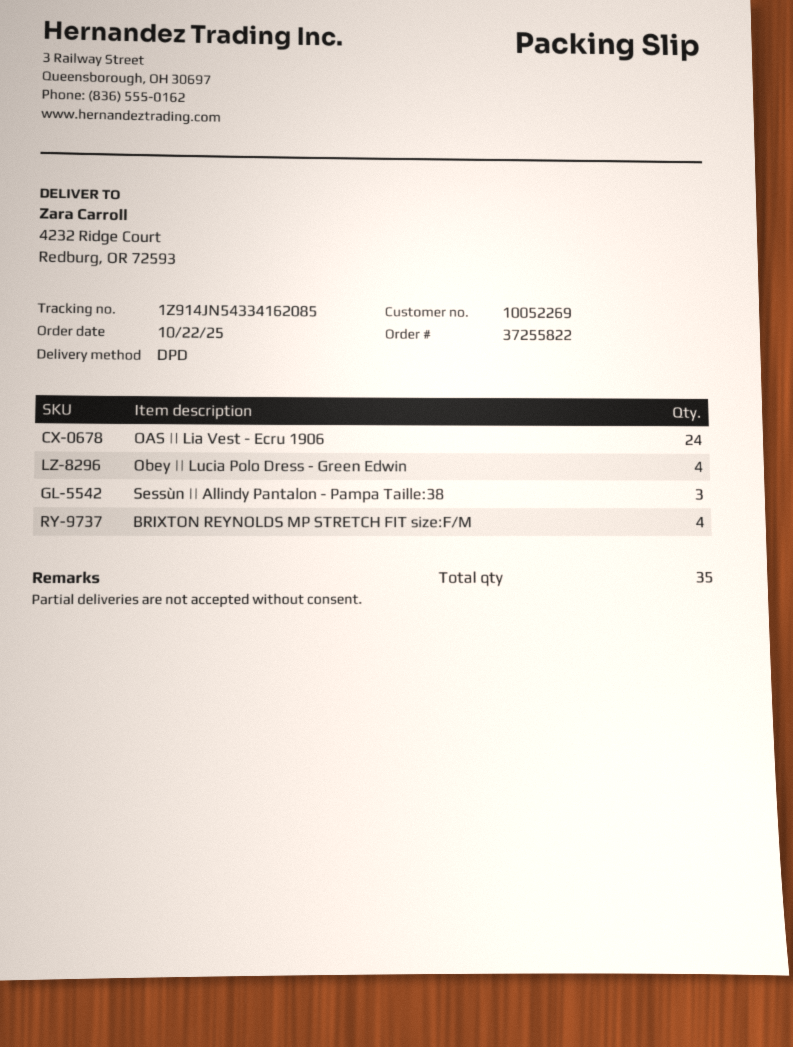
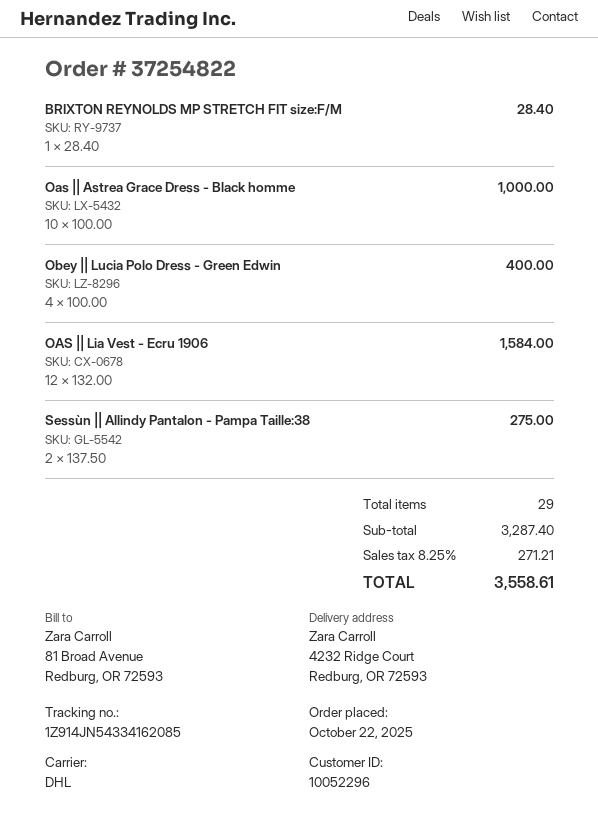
order number: 37255822 -> 37254822
customer number: 10052269 -> 10052296
shipping method: DPD -> DHL
OAS || Lia Vest - Ecru 1906: 24 -> 12
Sessùn || Allindy Pantalon - Pampa Taille:38: 3 -> 2
BRIXTON REYNOLDS MP STRETCH FIT size:F/M: 4 -> 1
Oas || Astrea Grace Dress - Black homme: none -> 10
total quantity: 35 -> 29

